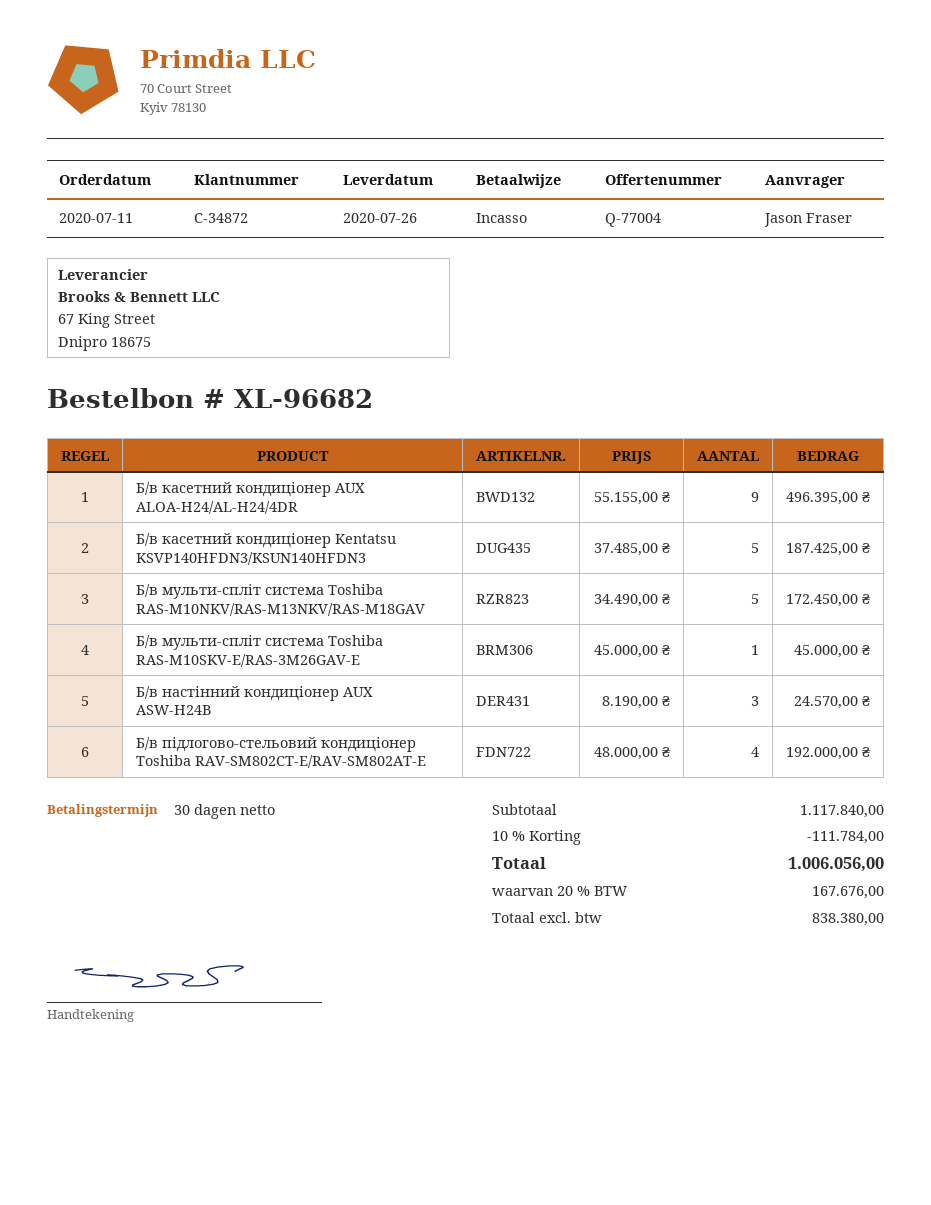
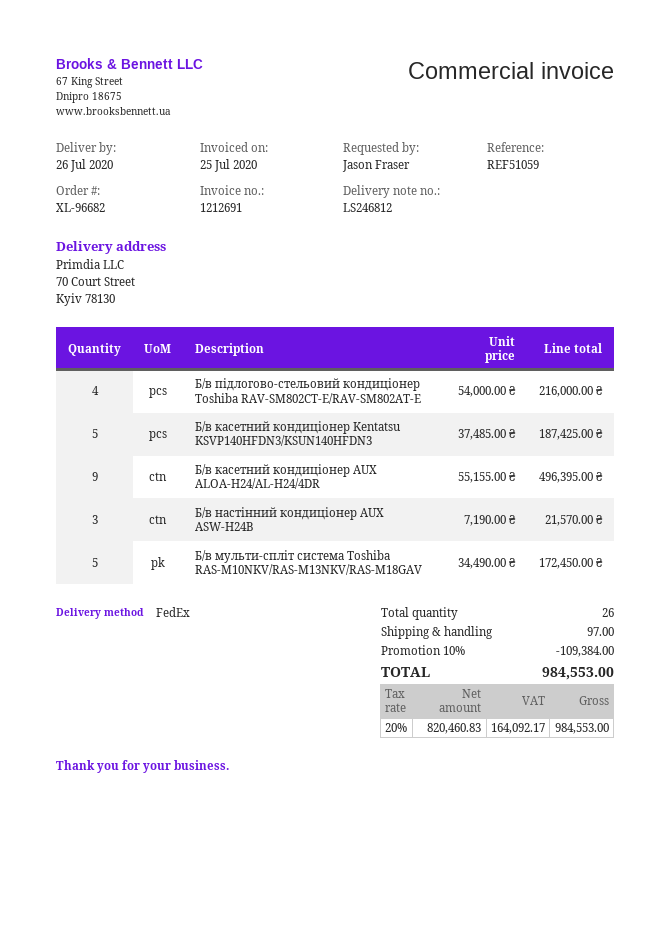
Б/в мульти-спліт система Toshiba RAS-M10SKV-E/RAS-3M26GAV-E: 1 x 45000.00 = 45000.00 -> none
Б/в настінний кондиціонер AUX ASW-H24B: 3 x 8190.00 = 24570.00 -> 3 x 7190.00 = 21570.00
Б/в підлогово-стельовий кондиціонер Toshiba RAV-SM802CT-E/RAV-SM802AT-E: 4 x 48000.00 = 192000.00 -> 4 x 54000.00 = 216000.00
discount: 10% = 111784.00 -> 10% = 109384.00
shipping: none -> 97.00
net: 838380.00 -> 820460.83
tax: 20% = 167676.00 -> 20% = 164092.17
total: 1006056.00 -> 984553.00

